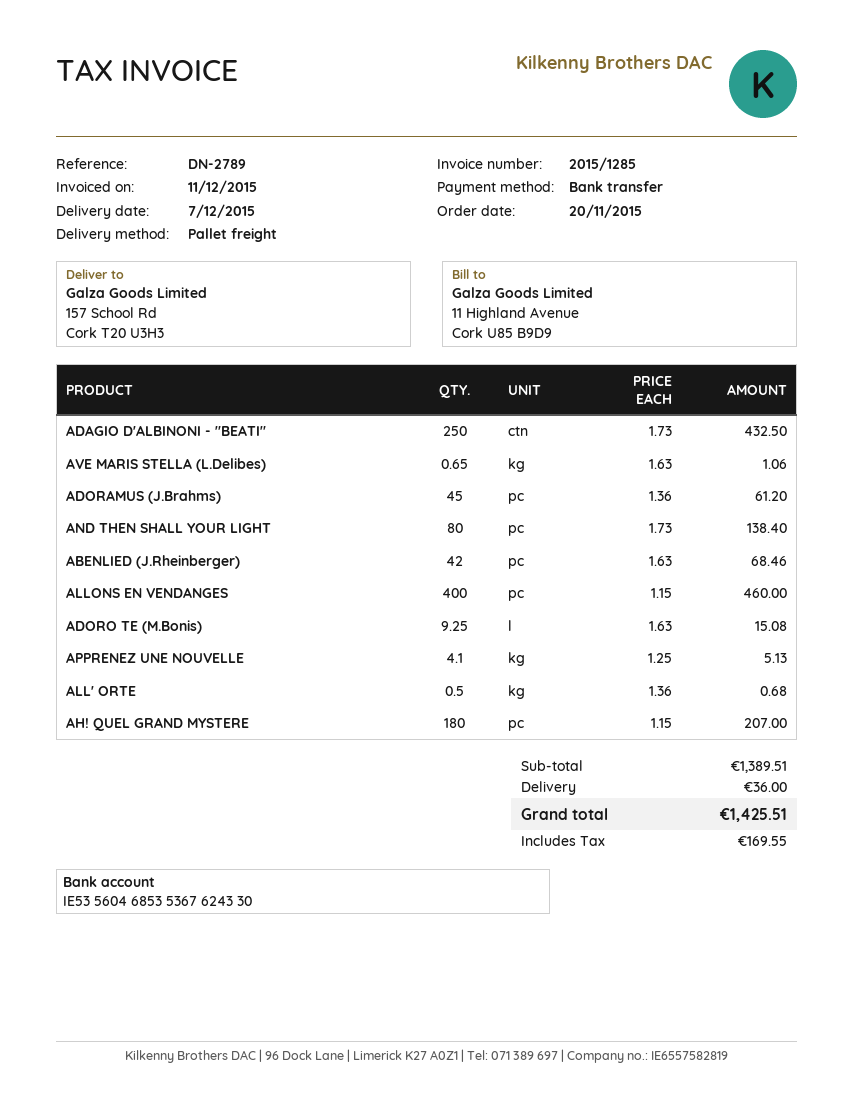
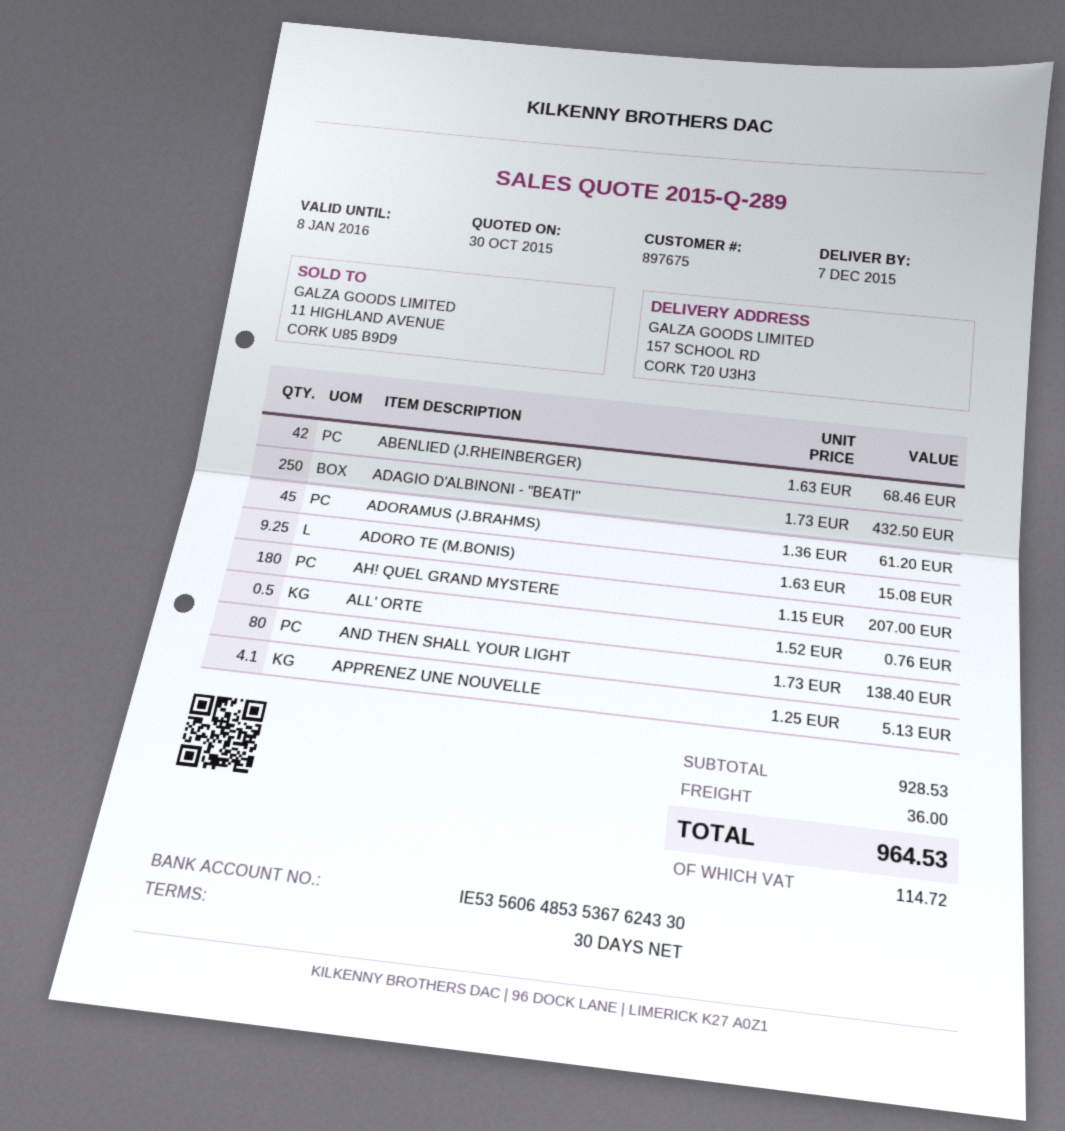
bank account: IE53560468535367624330 -> IE53560648535367624330
AVE MARIS STELLA (L.Delibes): 0.65 x 1.63 = 1.06 -> none
ALLONS EN VENDANGES: 400 x 1.15 = 460.00 -> none
ALL' ORTE: 0.5 x 1.36 = 0.68 -> 0.5 x 1.52 = 0.76
subtotal: 1389.51 -> 928.53
tax: 169.55 -> 114.72
total: 1425.51 -> 964.53

